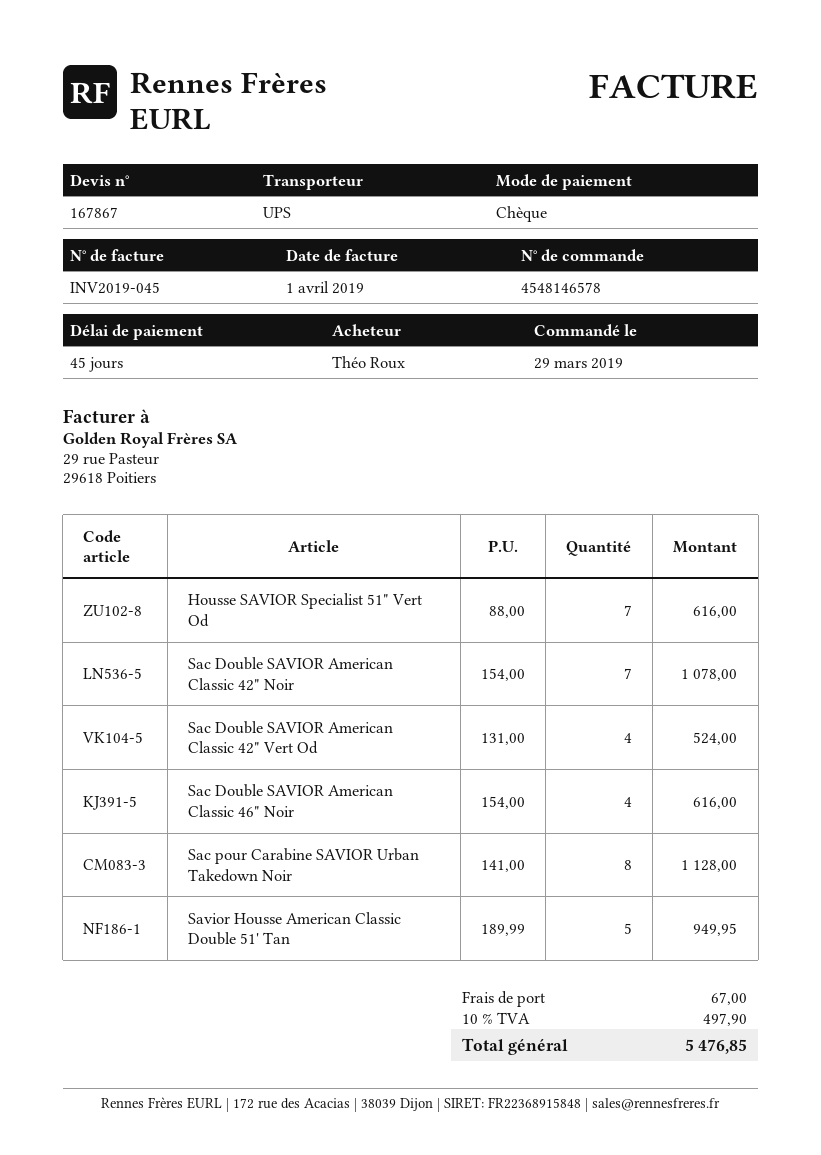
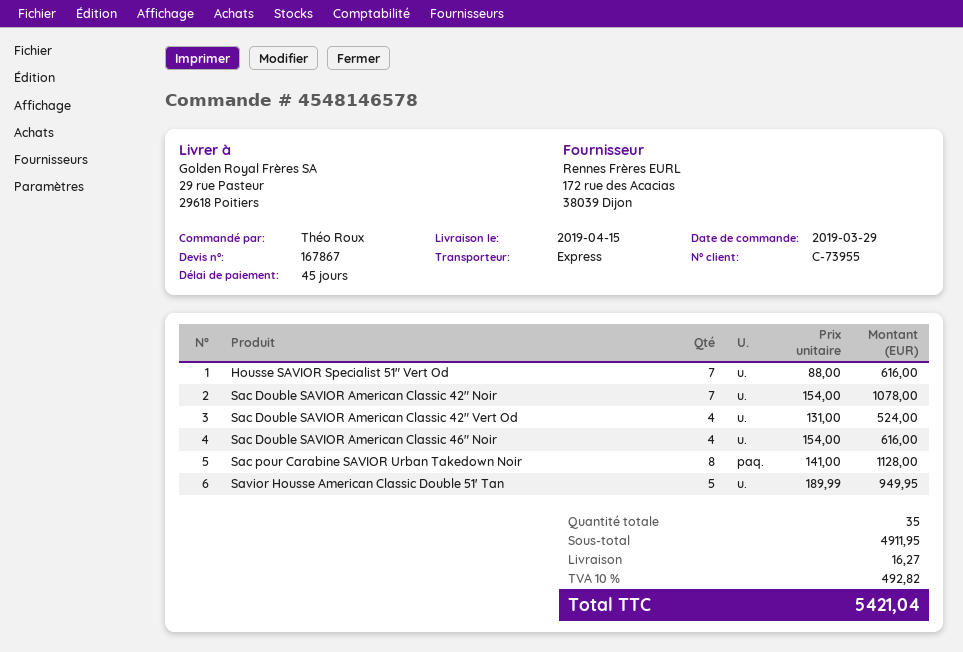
shipping method: UPS -> express
shipping: 67.00 -> 16.27
tax: 10% = 497.90 -> 10% = 492.82
total: 5476.85 -> 5421.04

